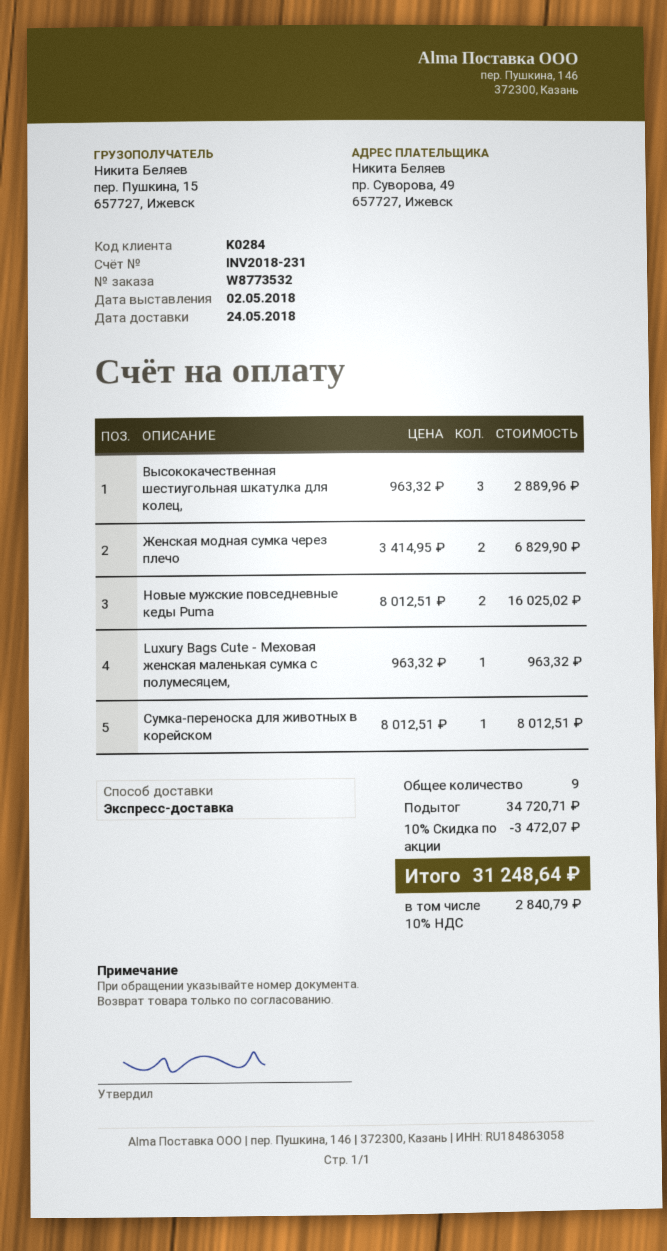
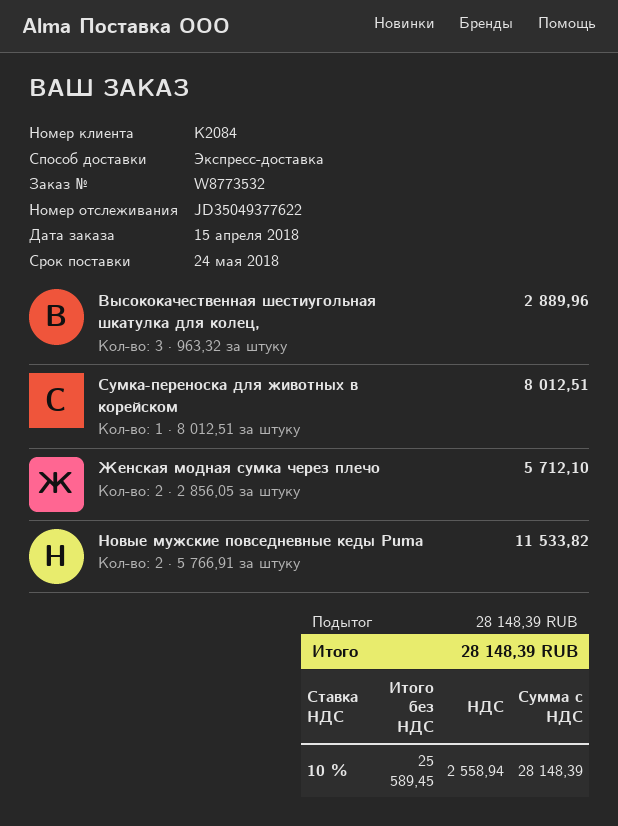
customer number: K0284 -> K2084
Женская модная сумка через плечо: 2 x 3414.95 = 6829.90 -> 2 x 2856.05 = 5712.10
Новые мужские повседневные кеды Puma: 2 x 8012.51 = 16025.02 -> 2 x 5766.91 = 11533.82
Luxury Bags Cute - Меховая женская маленькая сумка с полумесяцем,: 1 x 963.32 = 963.32 -> none
subtotal: 34720.71 -> 28148.39
discount: 10% = 3472.07 -> none
tax: 10% = 2840.79 -> 10% = 2558.94
total: 31248.64 -> 28148.39

